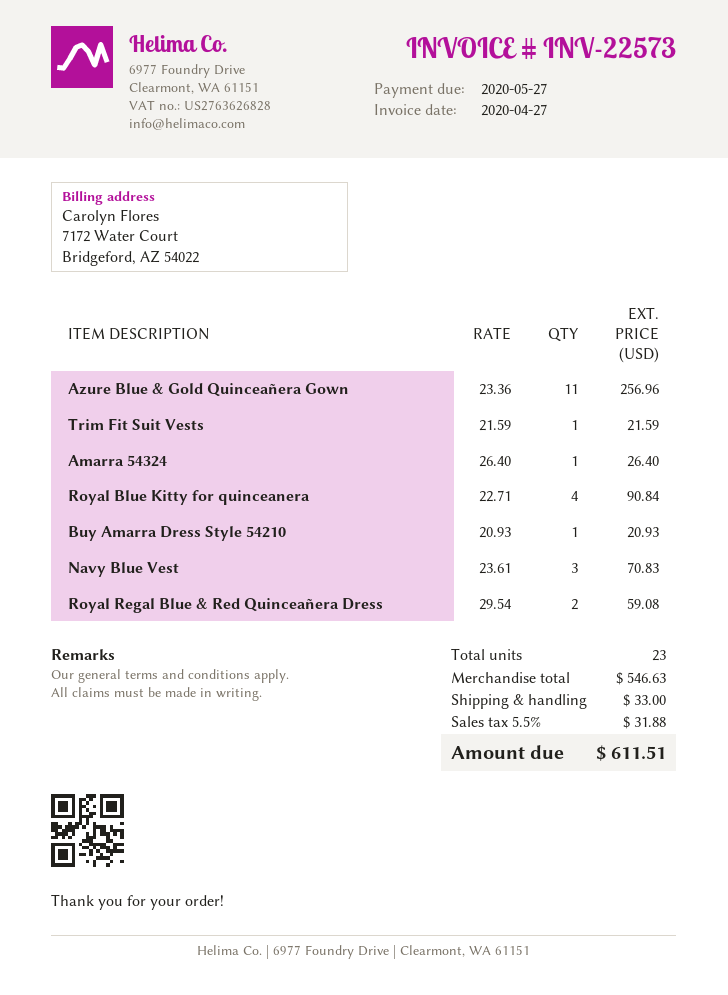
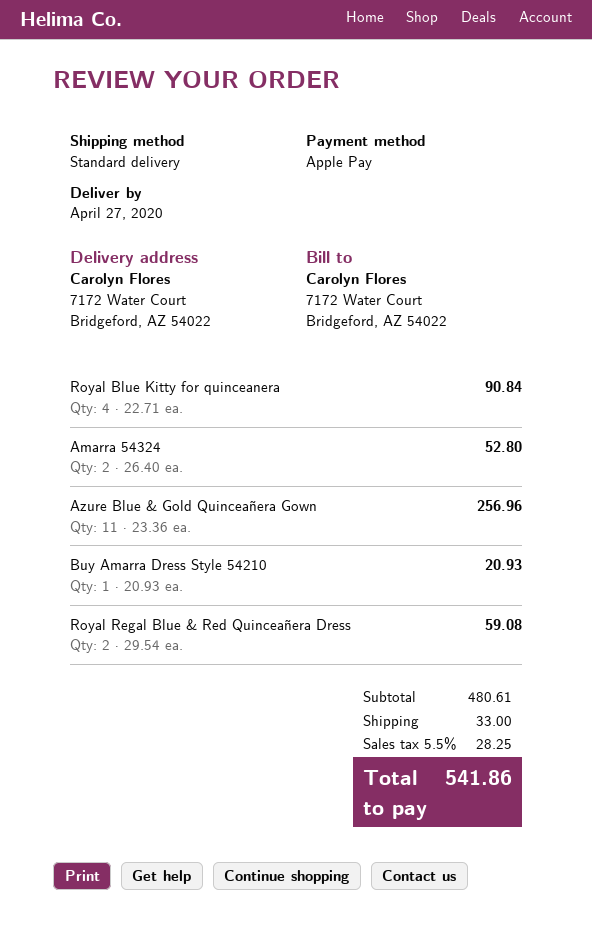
Trim Fit Suit Vests: 1 x 21.59 = 21.59 -> none
Amarra 54324: 1 x 26.40 = 26.40 -> 2 x 26.40 = 52.80
Navy Blue Vest: 3 x 23.61 = 70.83 -> none
subtotal: 546.63 -> 480.61
tax: 5.5% = 31.88 -> 5.5% = 28.25
total: 611.51 -> 541.86

